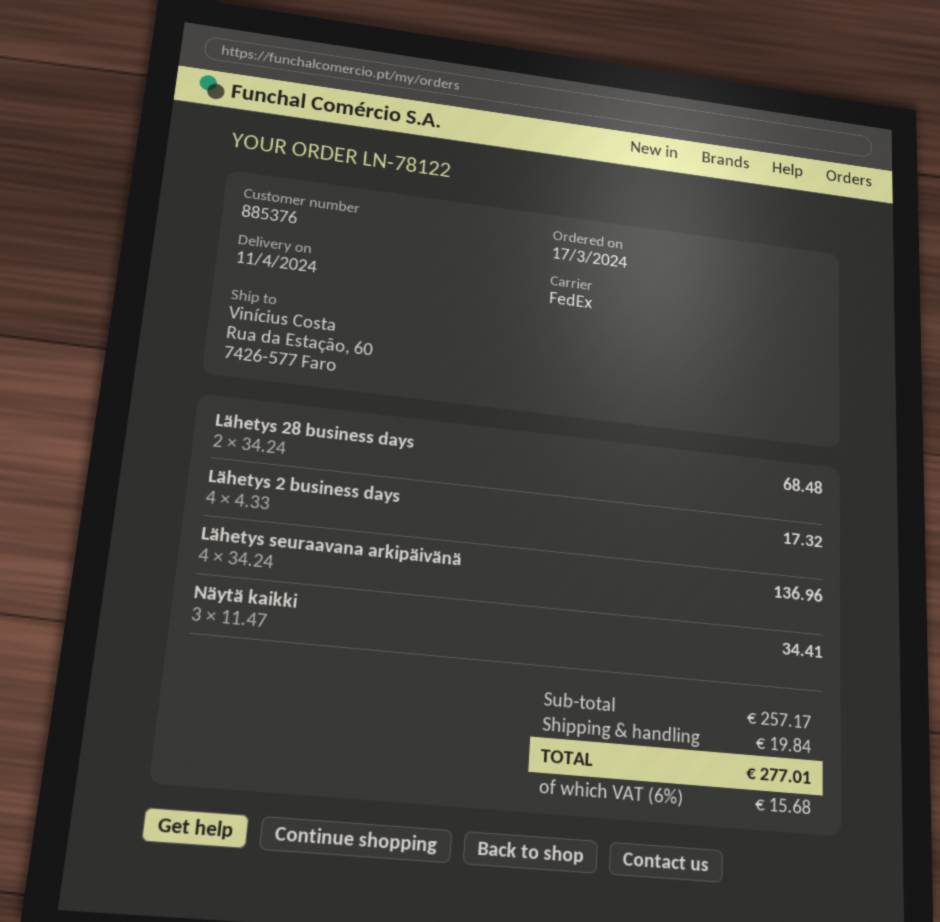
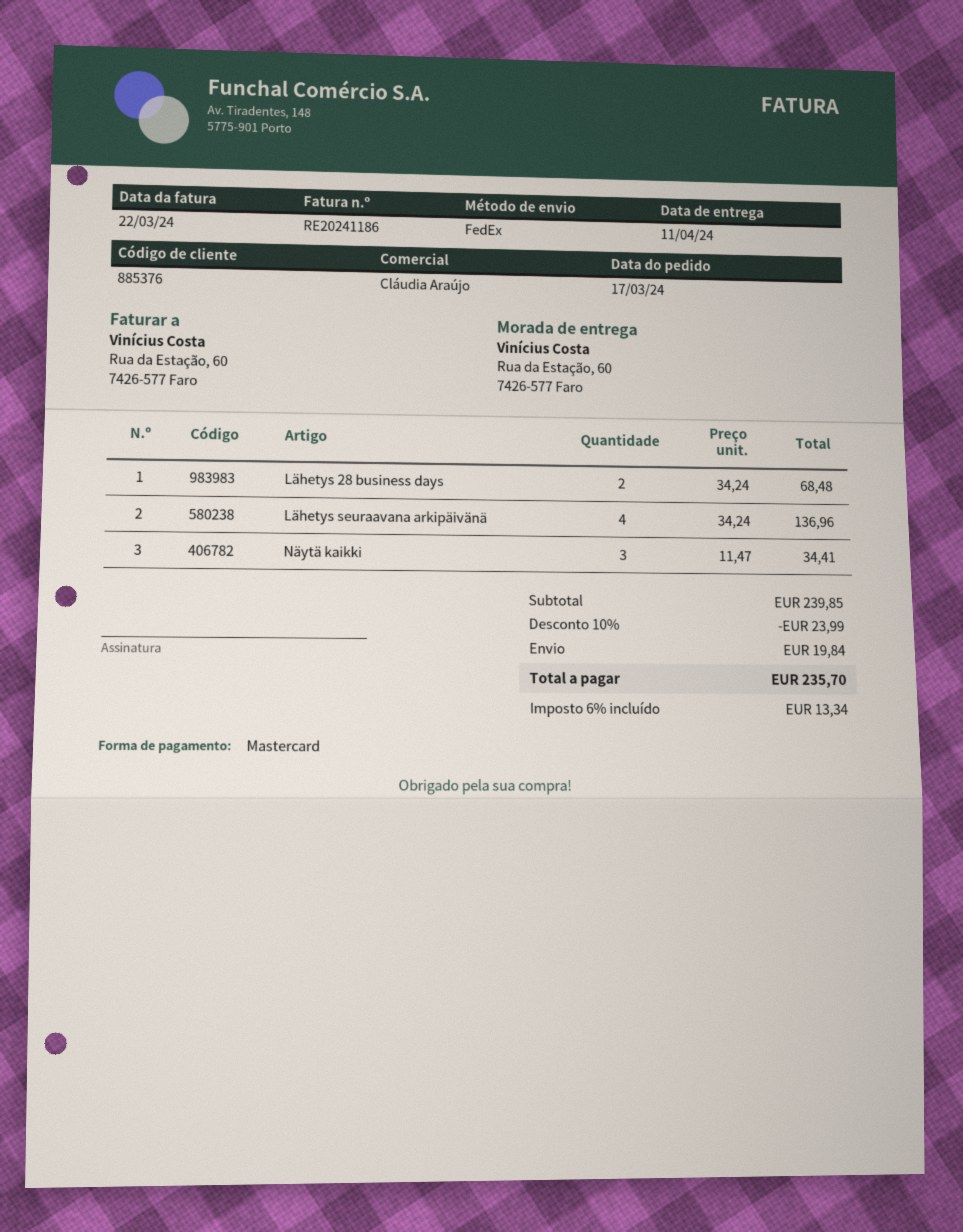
Lähetys 2 business days: 4 x 4.33 = 17.32 -> none
subtotal: 257.17 -> 239.85
discount: none -> 10% = 23.99
tax: 6% = 15.68 -> 6% = 13.34
total: 277.01 -> 235.70

